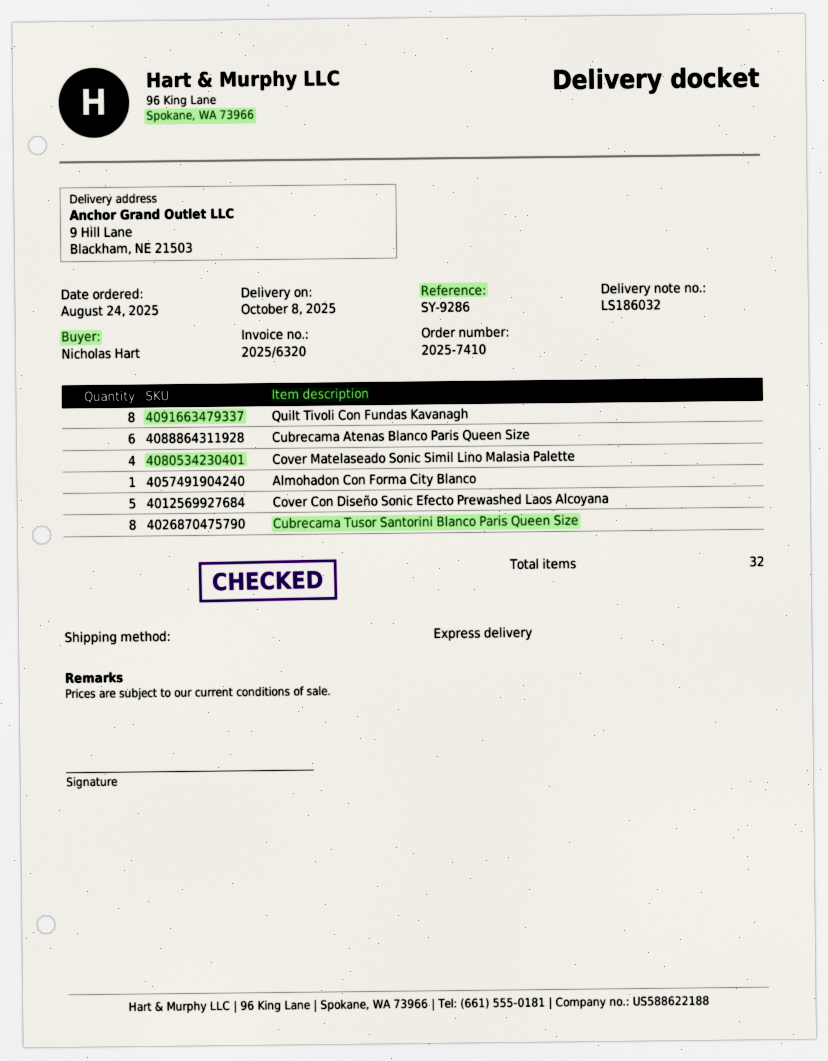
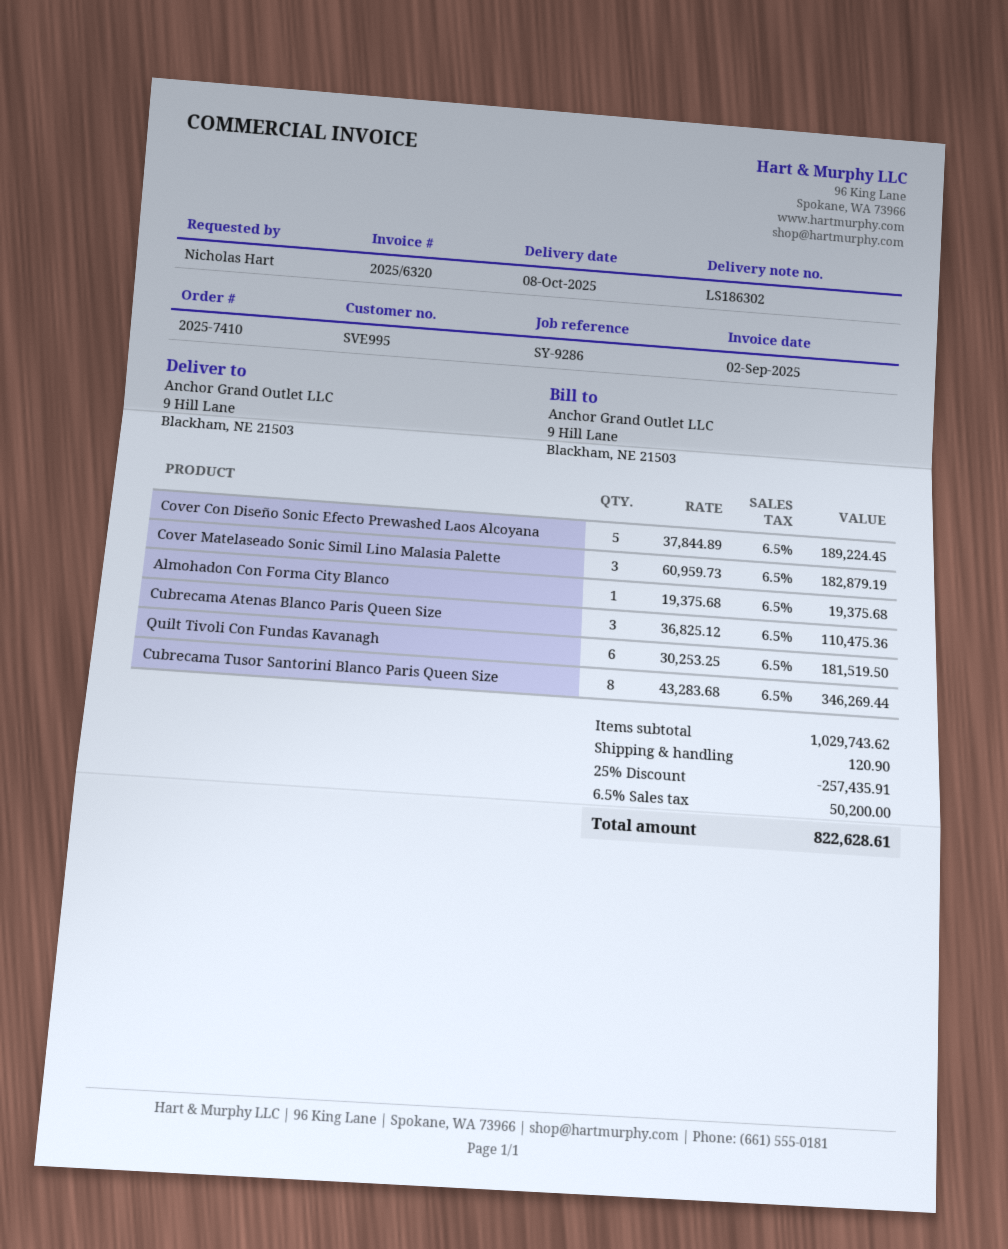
delivery note number: LS186032 -> LS186302
Quilt Tivoli Con Fundas Kavanagh: 8 -> 6
Cubrecama Atenas Blanco Paris Queen Size: 6 -> 3
Cover Matelaseado Sonic Simil Lino Malasia Palette: 4 -> 3

